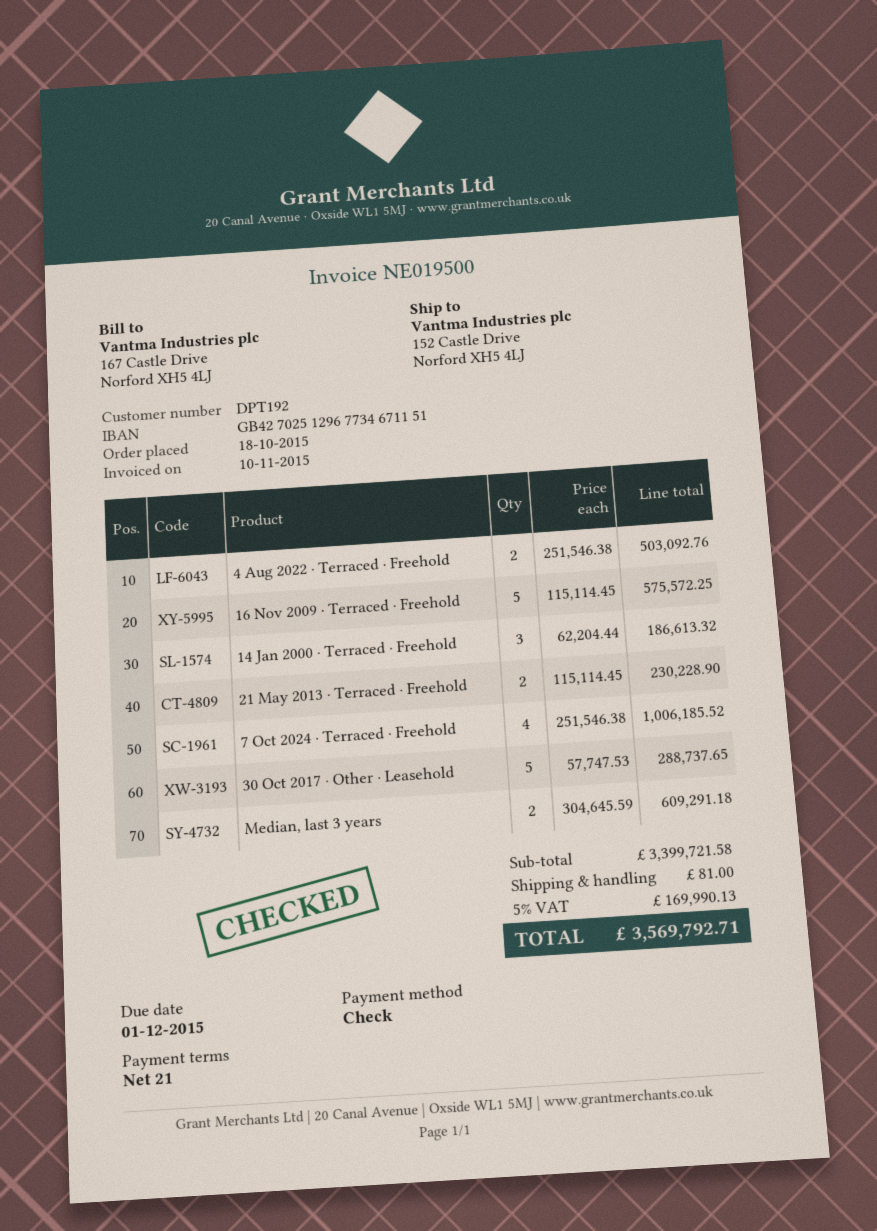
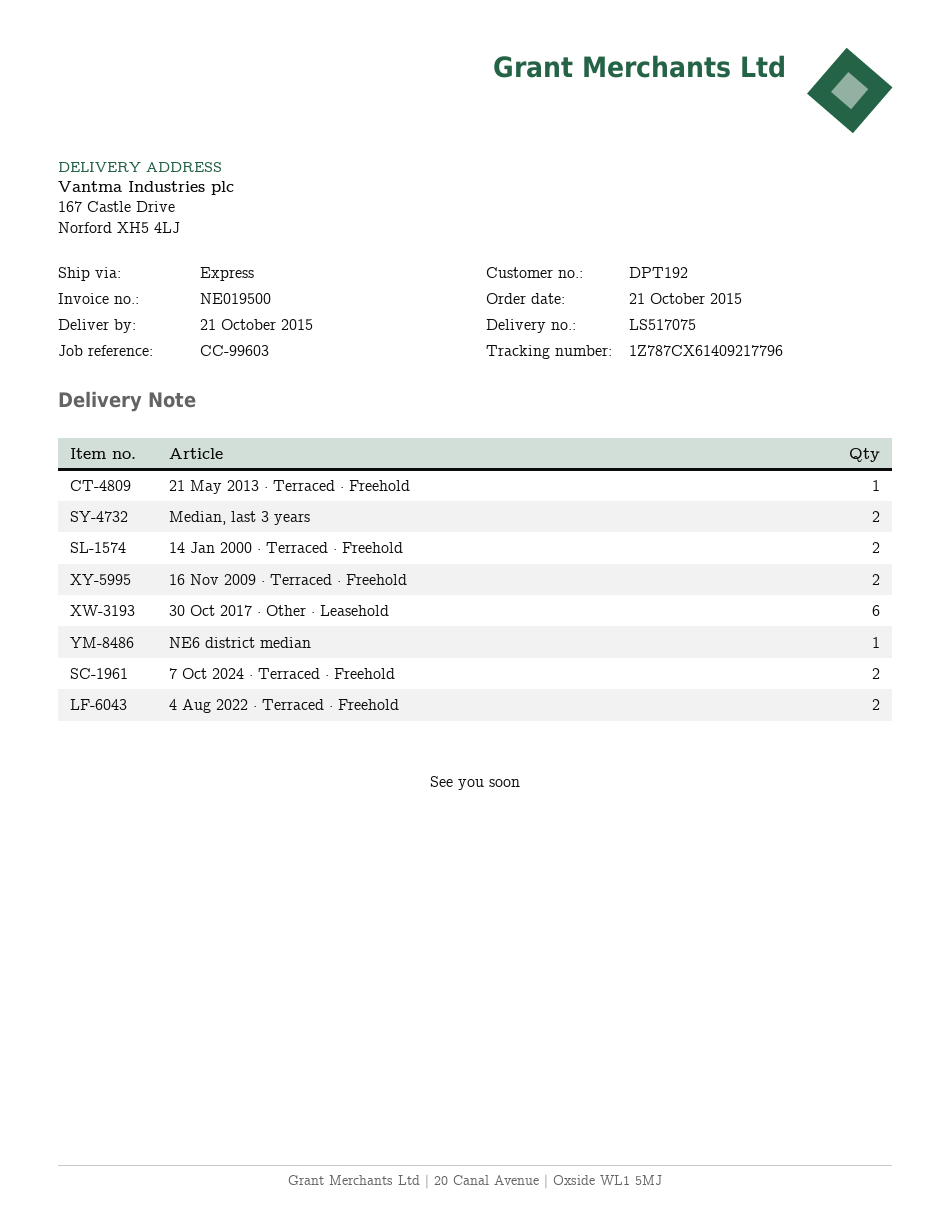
order date: 2015-10-18 -> 2015-10-21
ship to: 152 Castle Drive, Norford XH5 4LJ -> 167 Castle Drive, Norford XH5 4LJ
16 Nov 2009 · Terraced · Freehold: 5 -> 2
14 Jan 2000 · Terraced · Freehold: 3 -> 2
21 May 2013 · Terraced · Freehold: 2 -> 1
7 Oct 2024 · Terraced · Freehold: 4 -> 2
30 Oct 2017 · Other · Leasehold: 5 -> 6
NE6 district median: none -> 1

